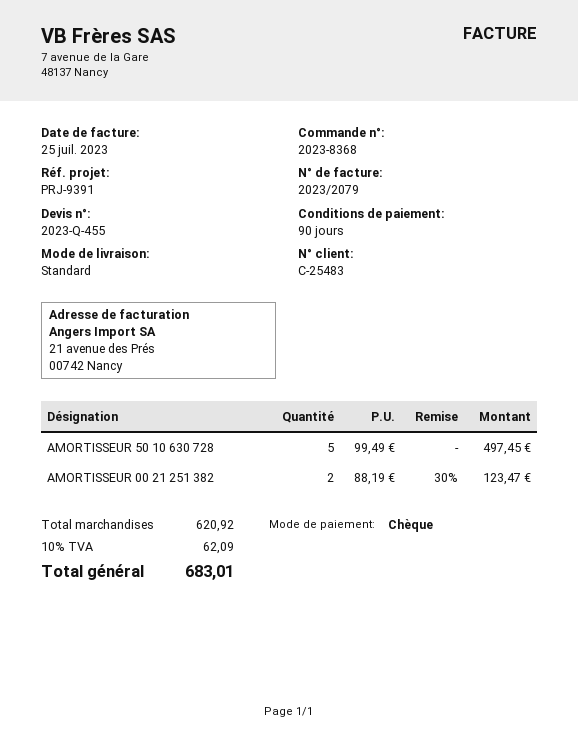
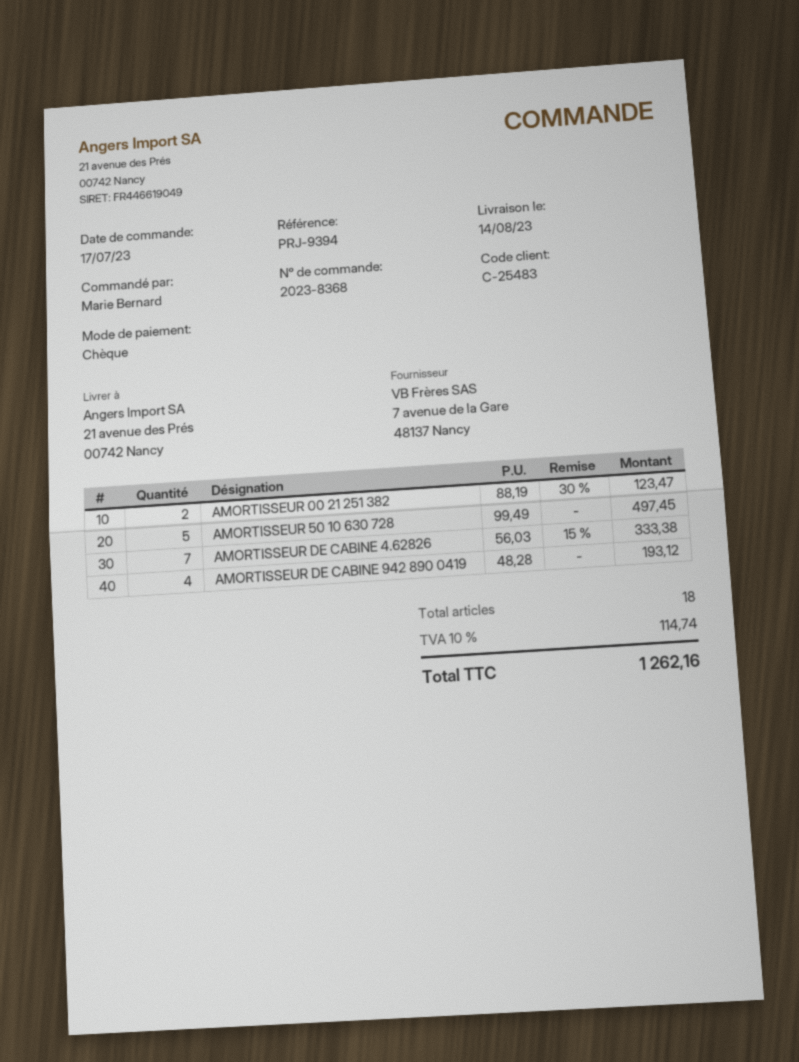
reference: PRJ-9391 -> PRJ-9394
AMORTISSEUR DE CABINE 4.62826: none -> 7 x 56.03 - 15% = 333.38
AMORTISSEUR DE CABINE 942 890 0419: none -> 4 x 48.28 = 193.12
tax: 10% = 62.09 -> 10% = 114.74
total: 683.01 -> 1262.16

